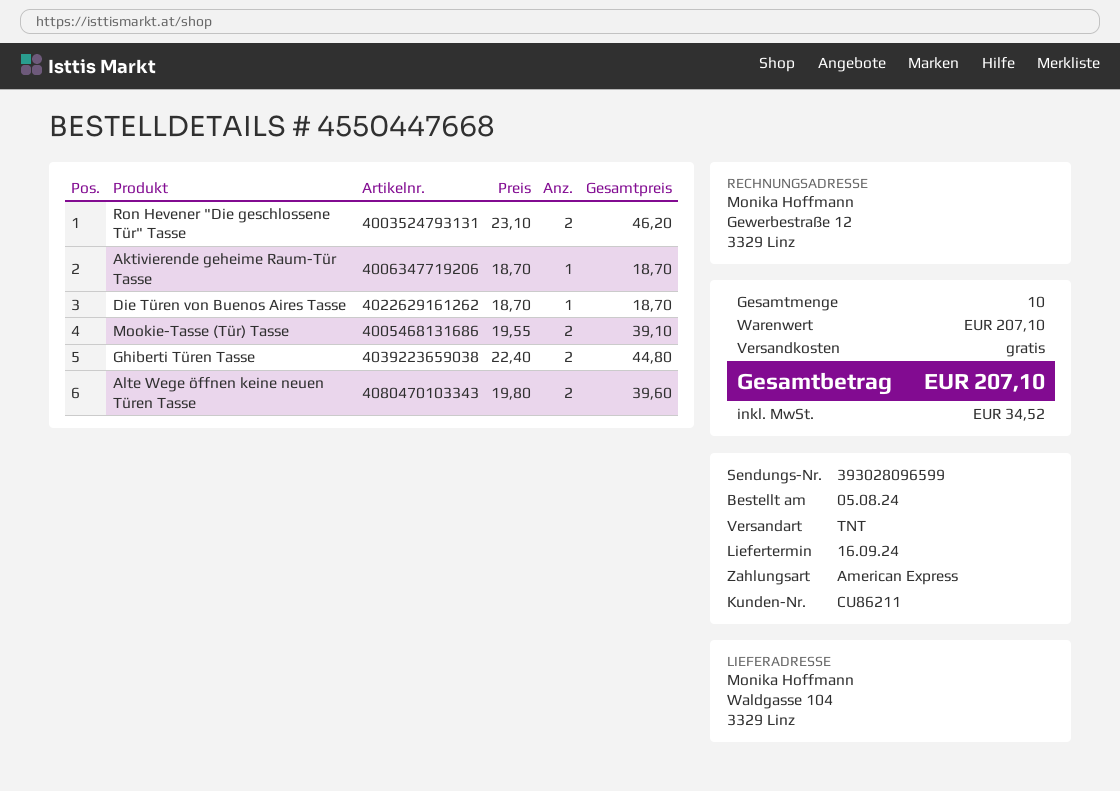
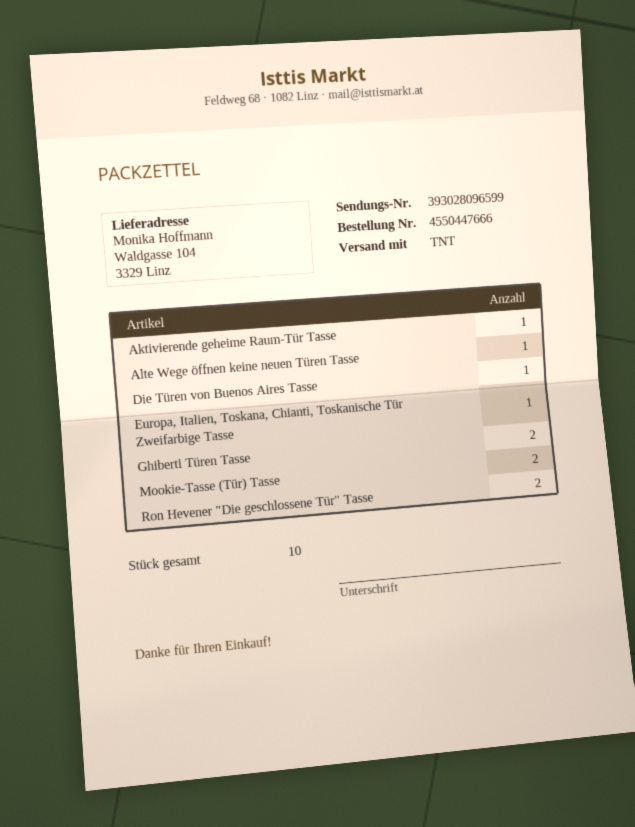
order number: 4550447668 -> 4550447666
Alte Wege öffnen keine neuen Türen Tasse: 2 -> 1
Europa, Italien, Toskana, Chianti, Toskanische Tür Zweifarbige Tasse: none -> 1

